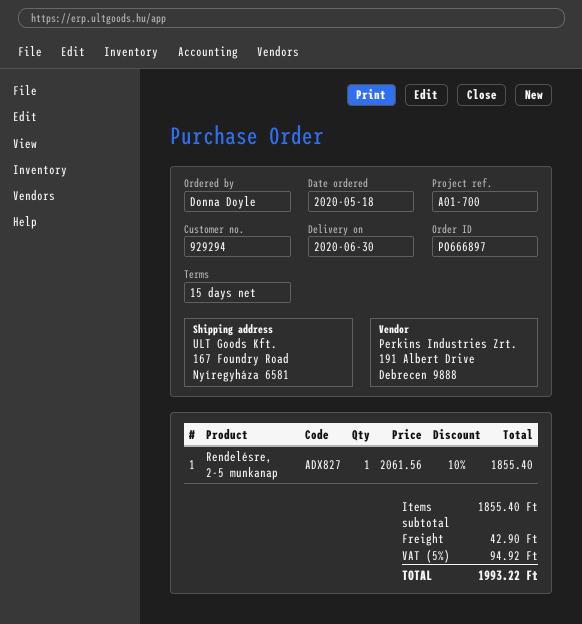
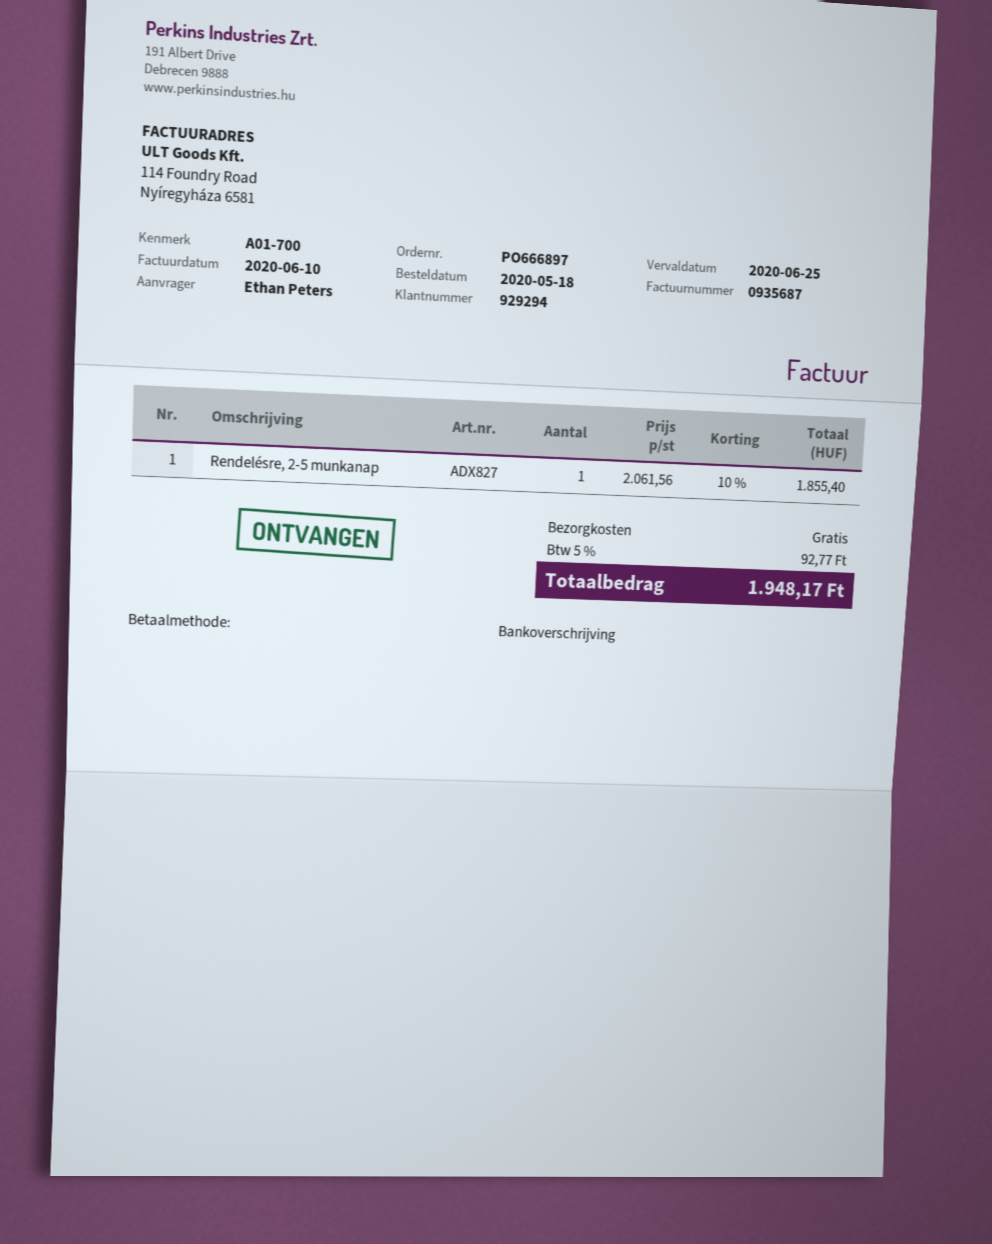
ordered by: Donna Doyle -> Ethan Peters
shipping: 42.90 -> 0.00
tax: 5% = 94.92 -> 5% = 92.77
total: 1993.22 -> 1948.17

